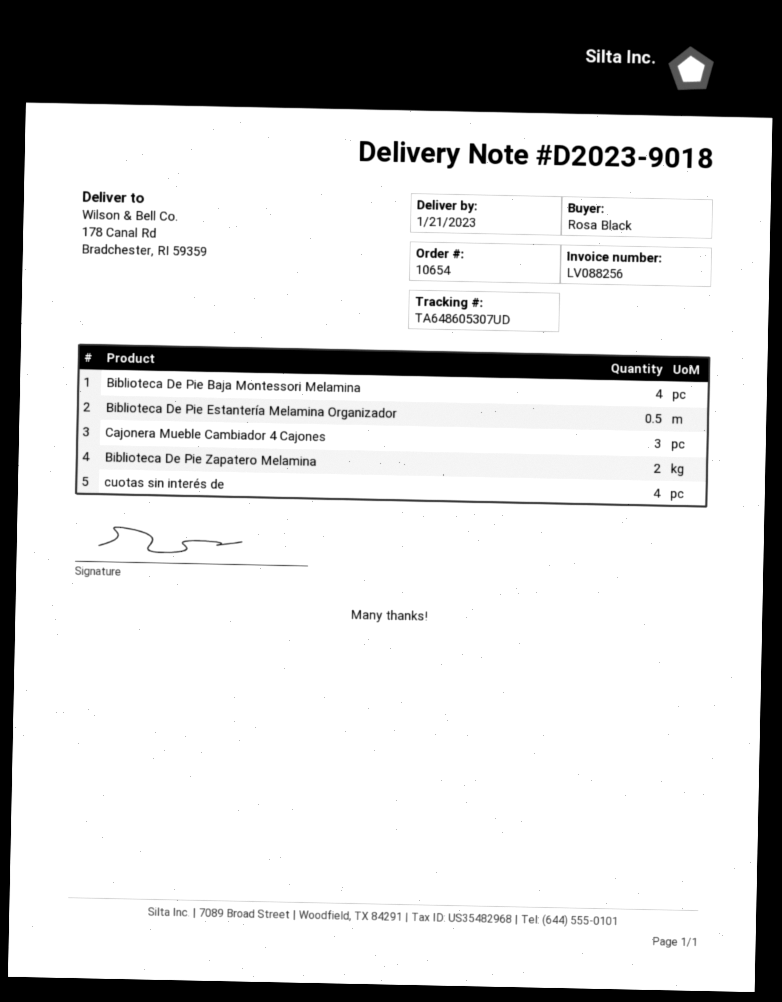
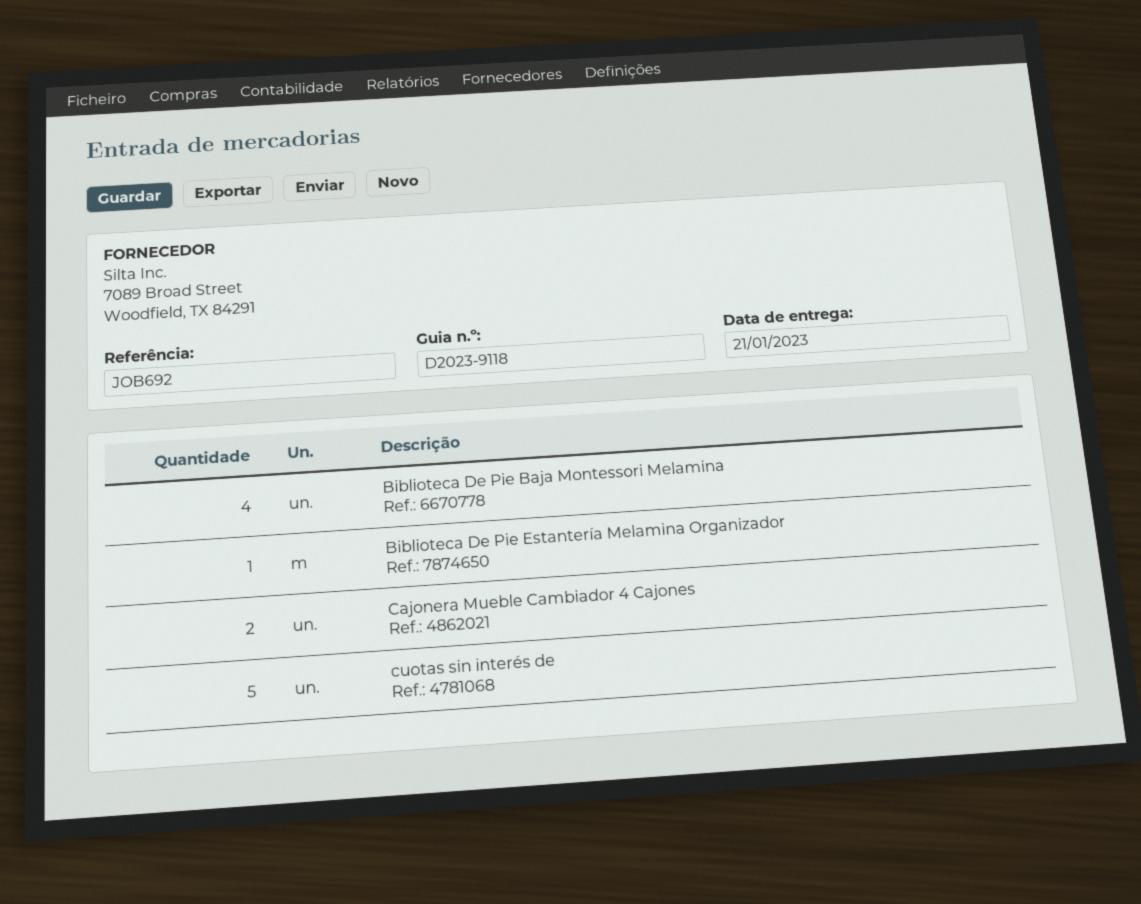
delivery note number: D2023-9018 -> D2023-9118
Biblioteca De Pie Estantería Melamina Organizador: 0.5 -> 1
Cajonera Mueble Cambiador 4 Cajones: 3 -> 2
Biblioteca De Pie Zapatero Melamina: 2 -> none
cuotas sin interés de: 4 -> 5

